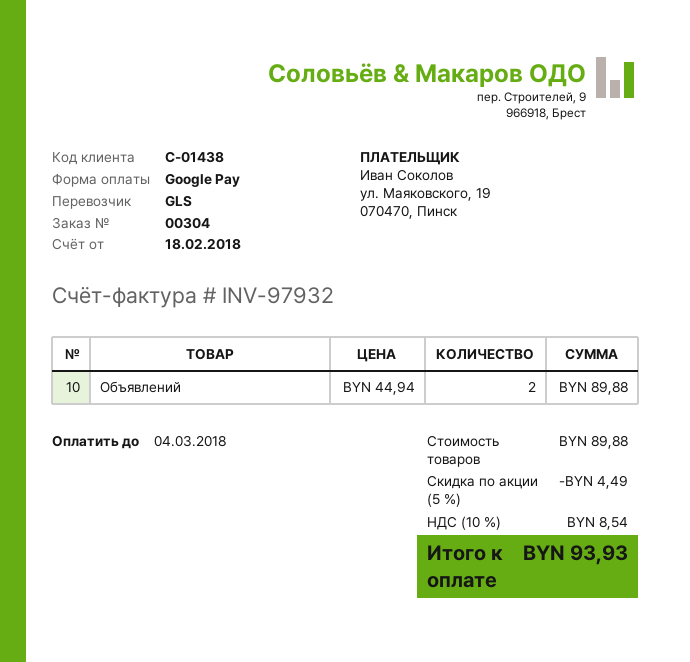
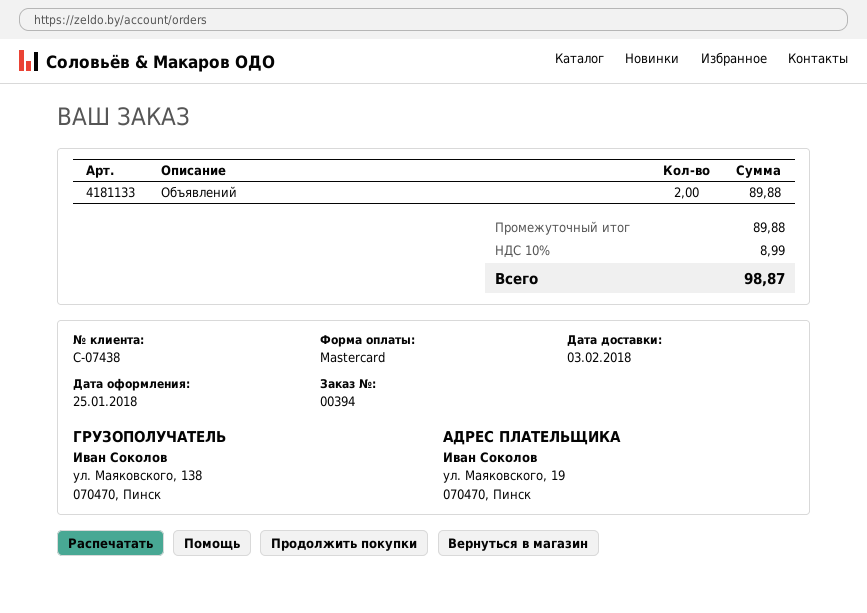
order number: 00304 -> 00394
customer number: C-01438 -> C-07438
payment method: Google Pay -> Mastercard
discount: 5% = 4.49 -> none
tax: 10% = 8.54 -> 10% = 8.99
total: 93.93 -> 98.87

